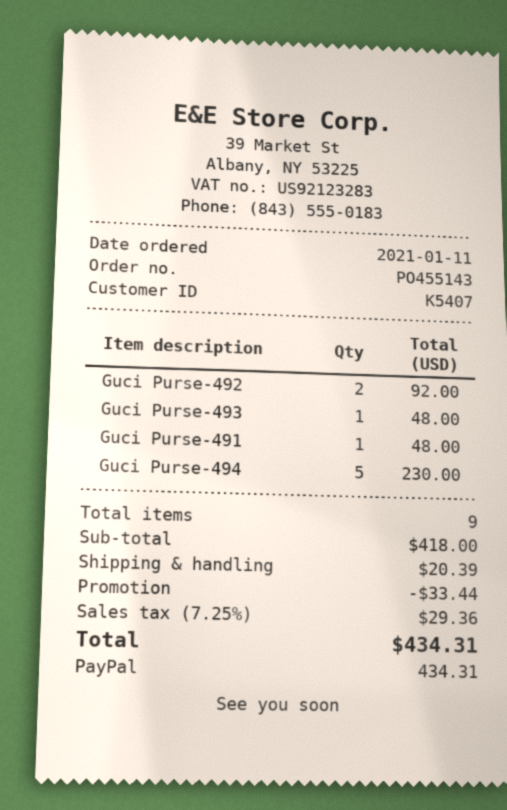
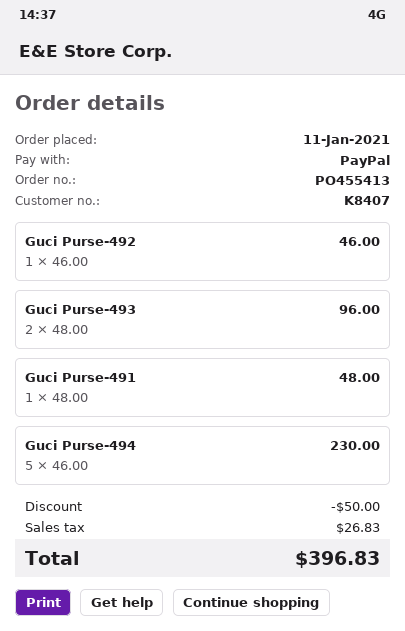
order number: PO455143 -> PO455413
customer number: K5407 -> K8407
Guci Purse-492: 2 for 92.00 -> 1 for 46.00
Guci Purse-493: 1 for 48.00 -> 2 for 96.00
discount: 33.44 -> 50.00
shipping: 20.39 -> none
tax: 29.36 -> 26.83
total: 434.31 -> 396.83

